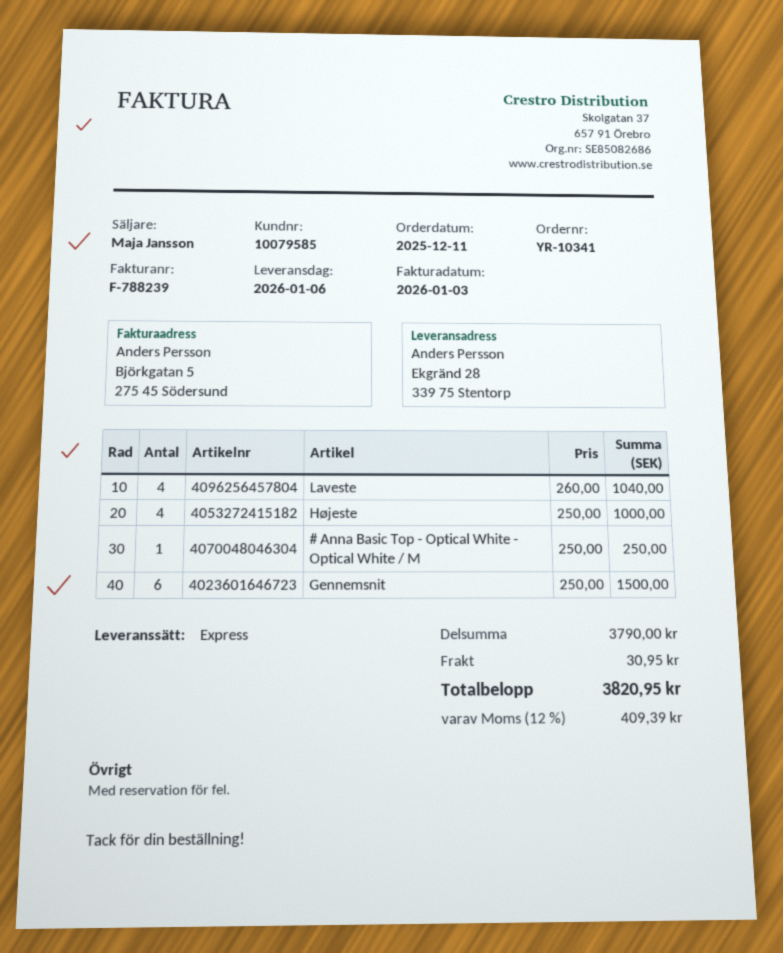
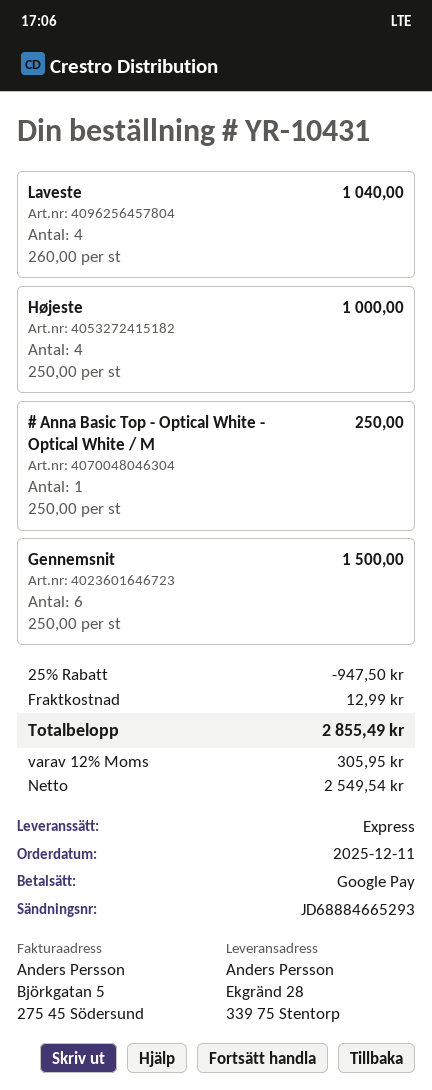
order number: YR-10341 -> YR-10431
discount: none -> 25% = 947.50
shipping: 30.95 -> 12.99
tax: 12% = 409.39 -> 12% = 305.95
total: 3820.95 -> 2855.49

